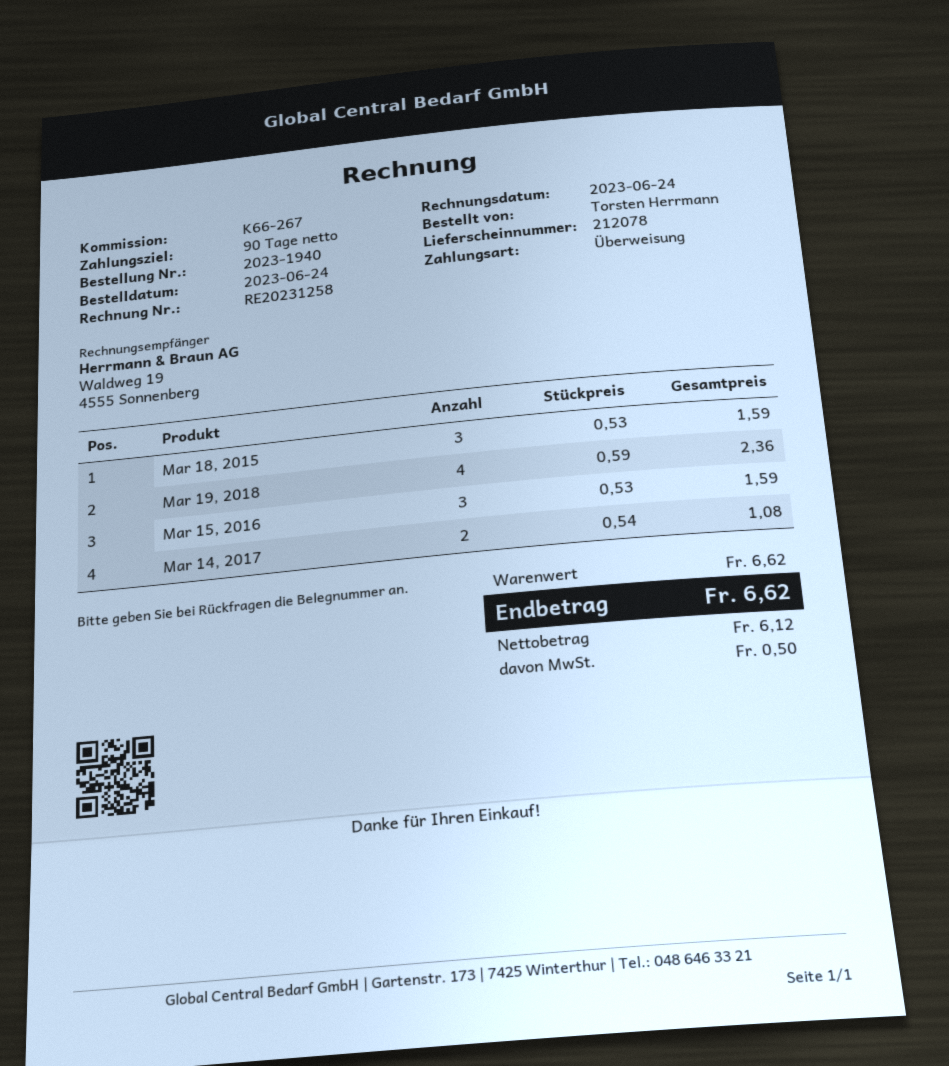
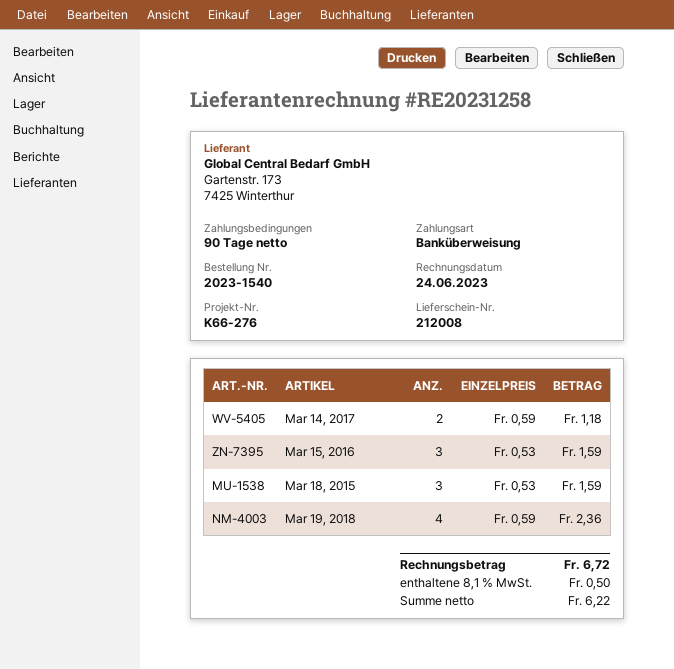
order number: 2023-1940 -> 2023-1540
delivery note number: 212078 -> 212008
reference: K66-267 -> K66-276
Mar 14, 2017: 2 x 0.54 = 1.08 -> 2 x 0.59 = 1.18
net: 6.12 -> 6.22
total: 6.62 -> 6.72

